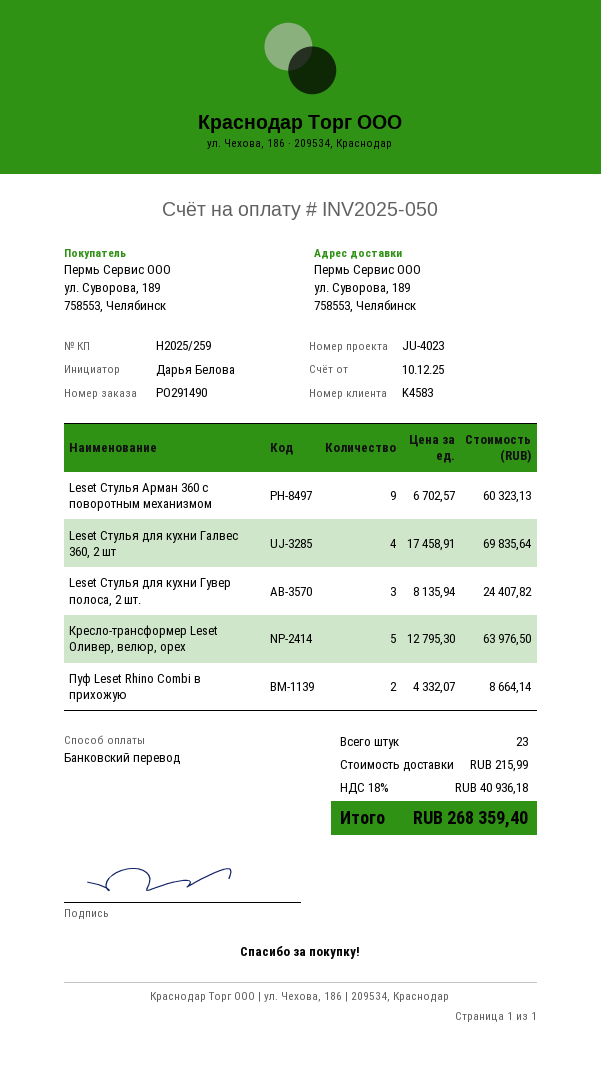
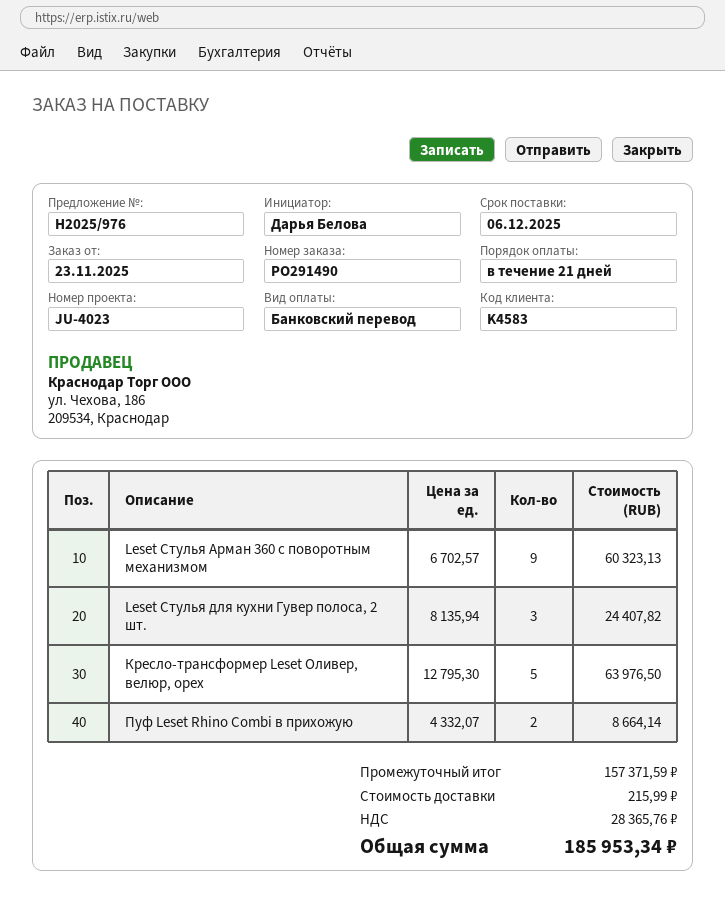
quote number: H2025/259 -> H2025/976
Leset Стулья для кухни Галвес 360, 2 шт: 4 x 17458.91 = 69835.64 -> none
tax: 40936.18 -> 28365.76
total: 268359.40 -> 185953.34

